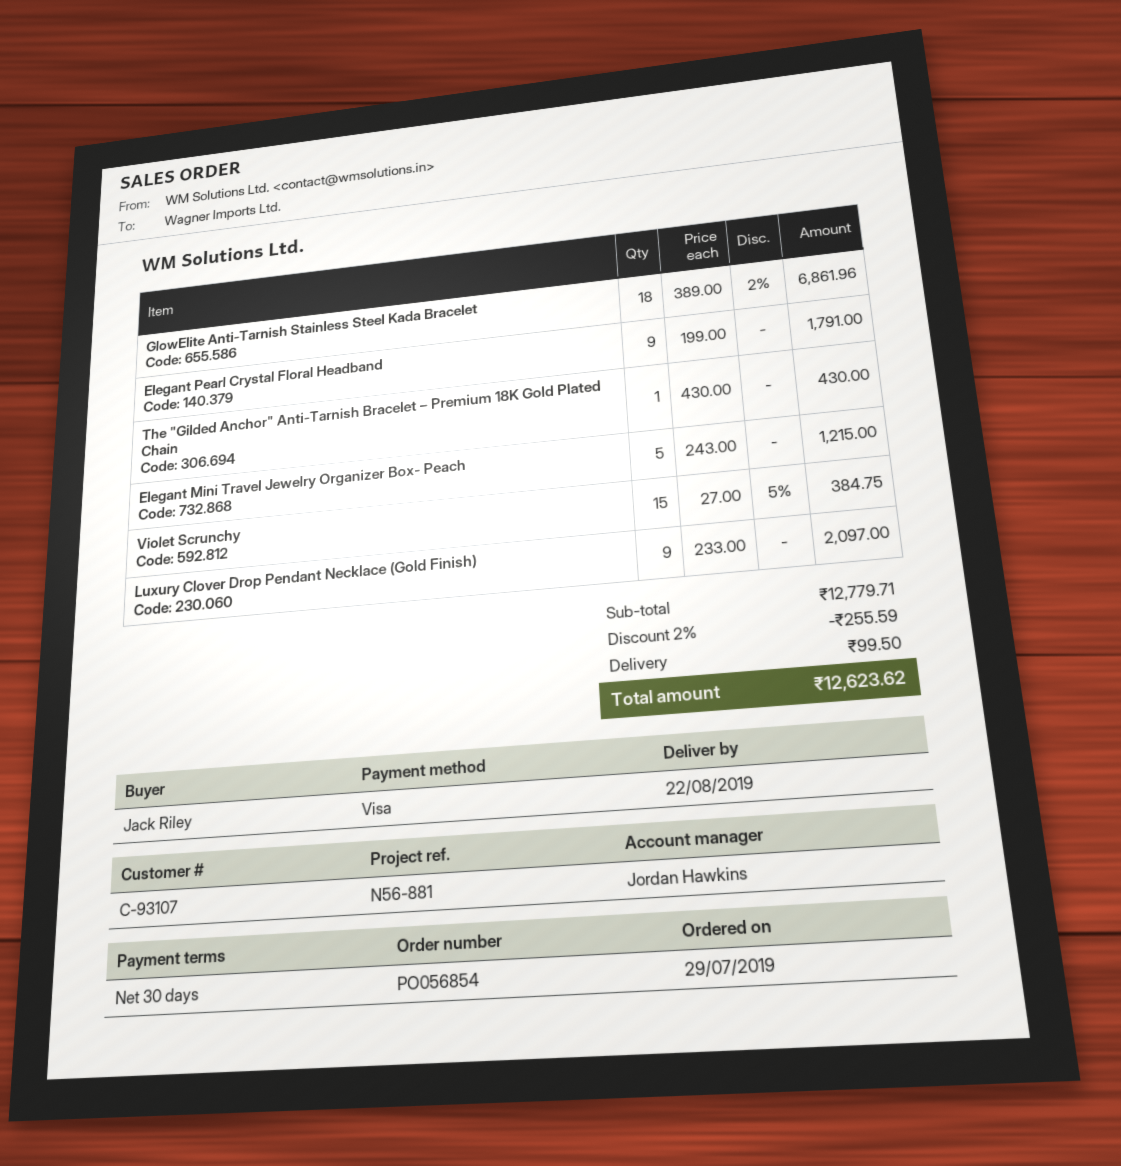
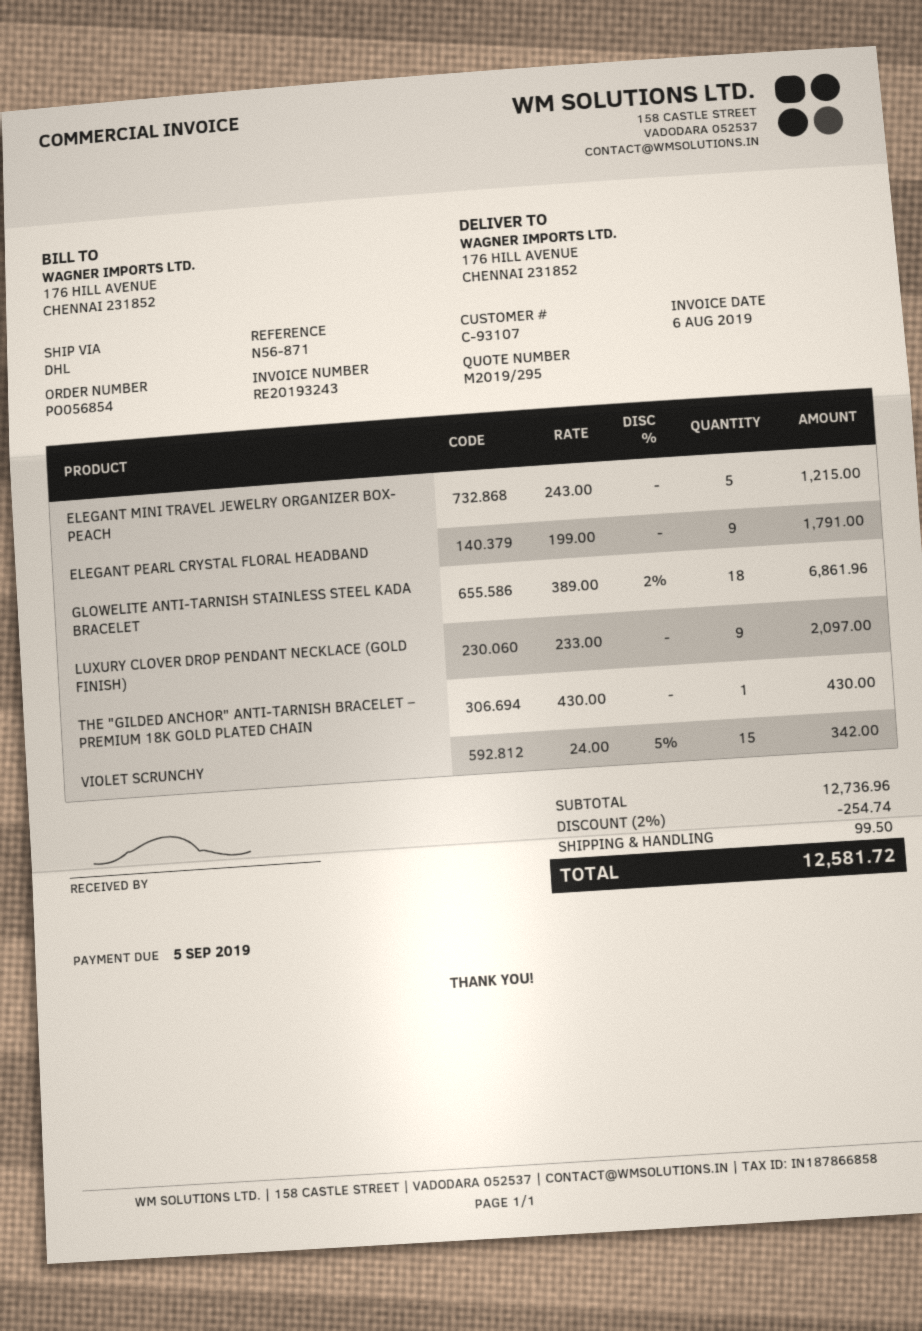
reference: N56-881 -> N56-871
Violet Scrunchy: 15 x 27.00 - 5% = 384.75 -> 15 x 24.00 - 5% = 342.00
subtotal: 12779.71 -> 12736.96
discount: 2% = 255.59 -> 2% = 254.74
total: 12623.62 -> 12581.72

